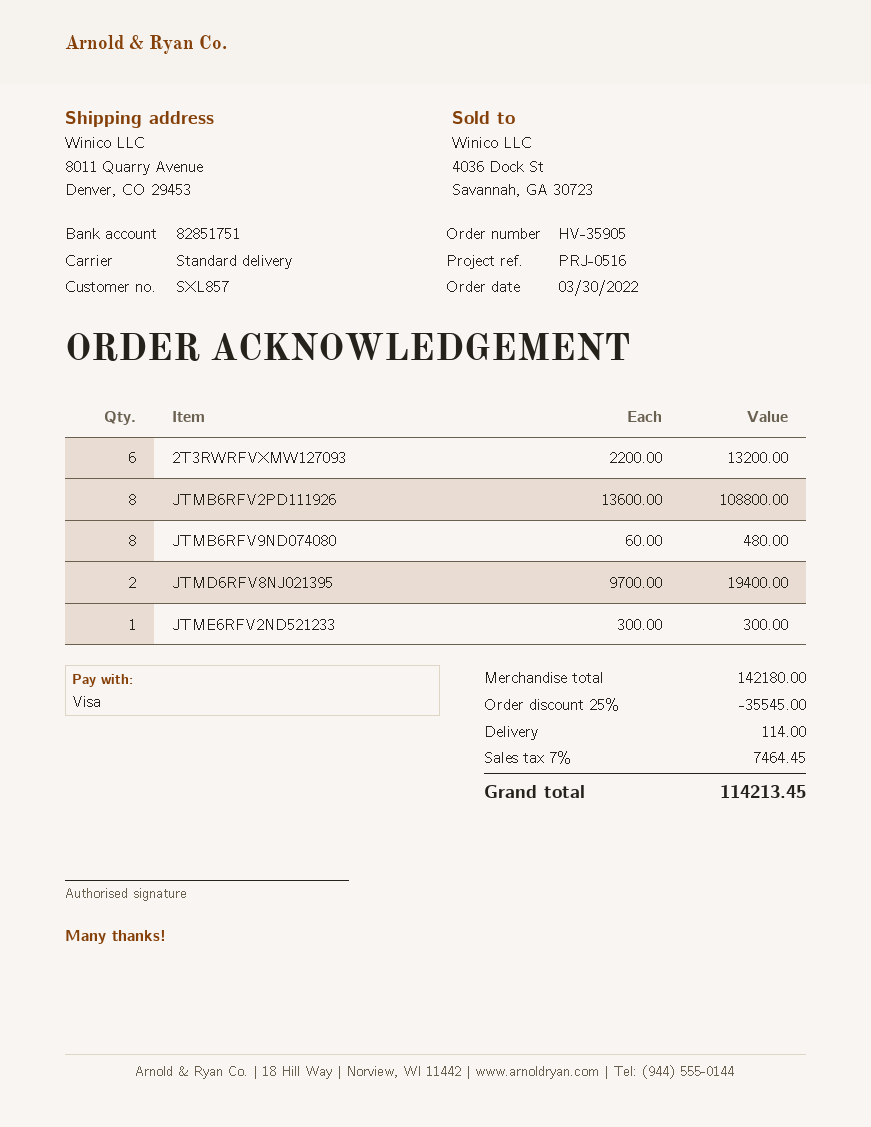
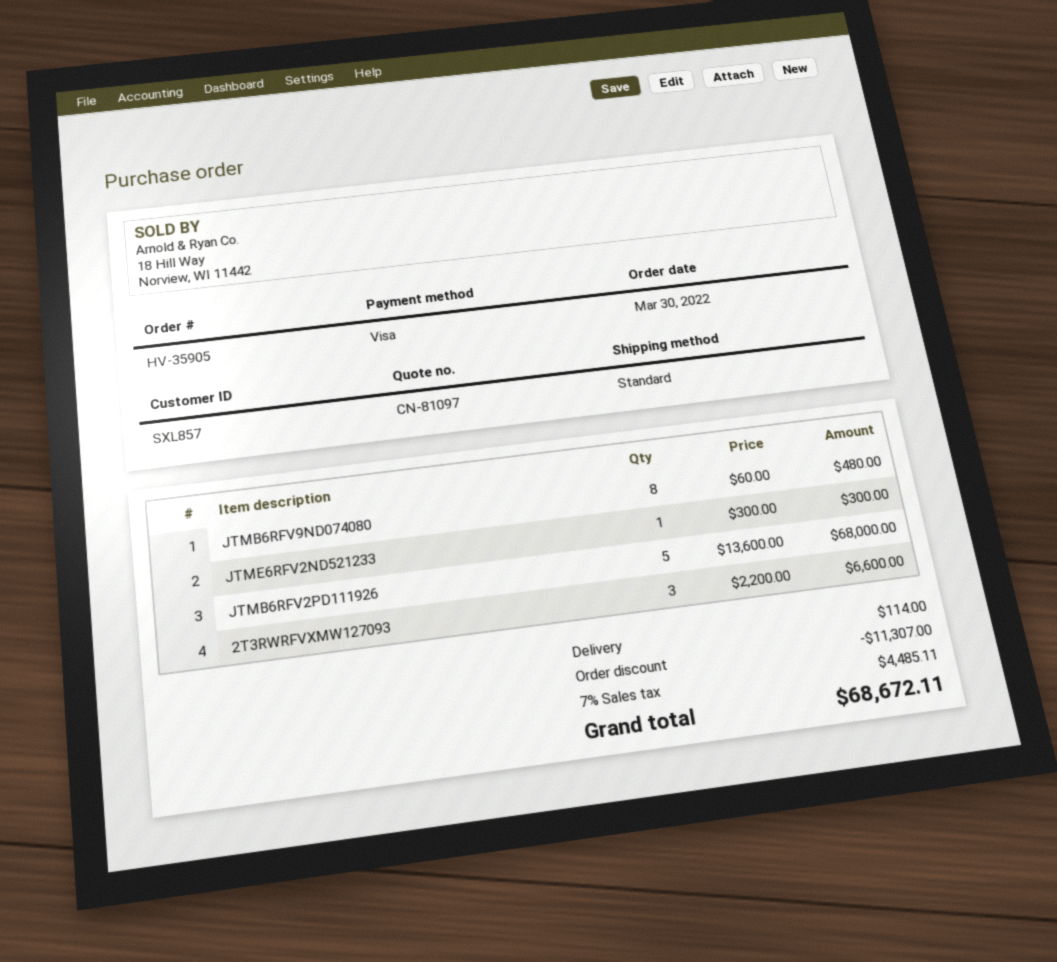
2T3RWRFVXMW127093: 6 x 2200.00 = 13200.00 -> 3 x 2200.00 = 6600.00
JTMB6RFV2PD111926: 8 x 13600.00 = 108800.00 -> 5 x 13600.00 = 68000.00
JTMD6RFV8NJ021395: 2 x 9700.00 = 19400.00 -> none
discount: 35545.00 -> 11307.00
tax: 7% = 7464.45 -> 7% = 4485.11
total: 114213.45 -> 68672.11

